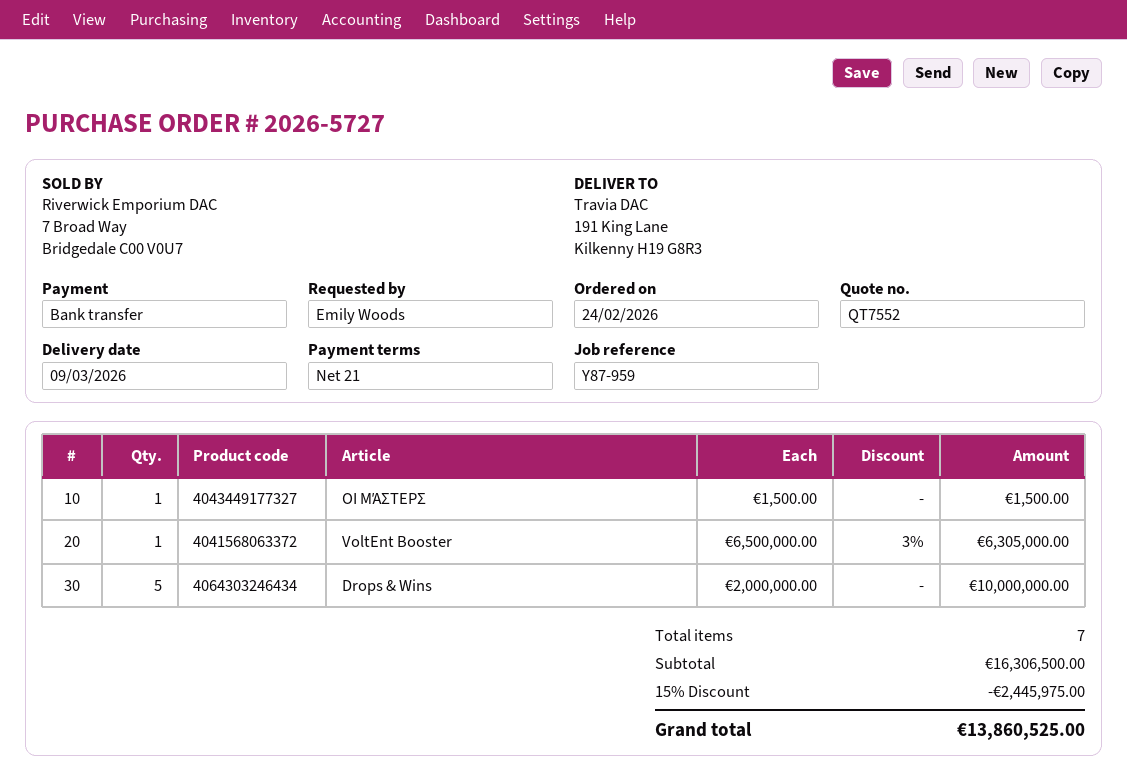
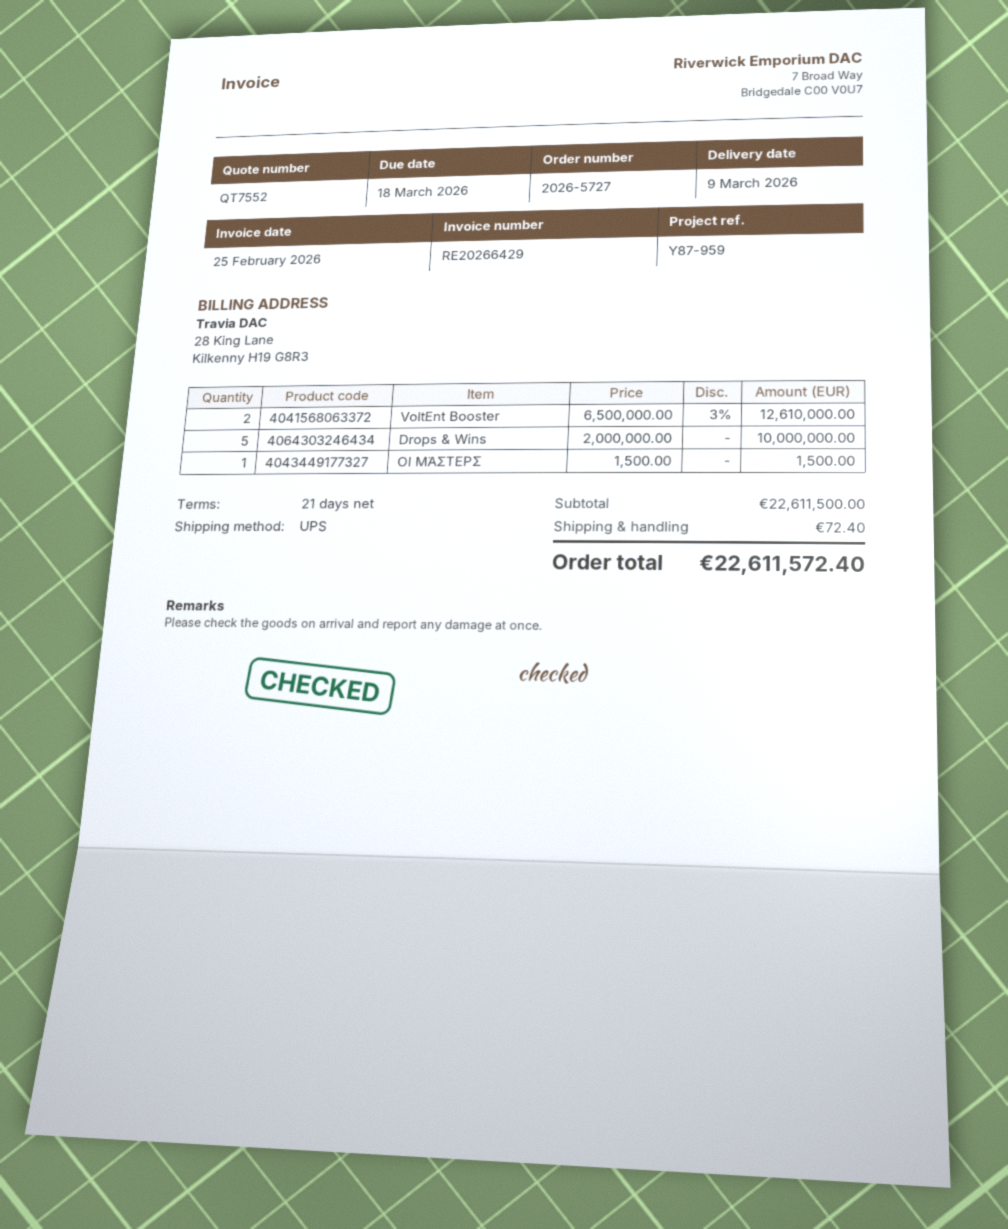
VoltEnt Booster: 1 x 6500000.00 - 3% = 6305000.00 -> 2 x 6500000.00 - 3% = 12610000.00
subtotal: 16306500.00 -> 22611500.00
discount: 15% = 2445975.00 -> none
shipping: none -> 72.40
total: 13860525.00 -> 22611572.40

